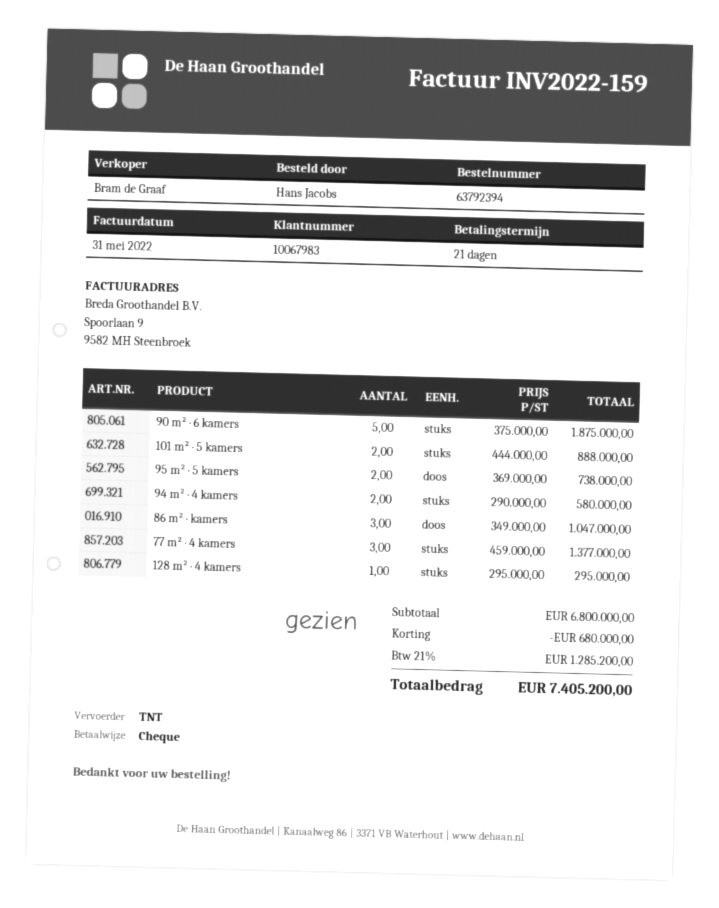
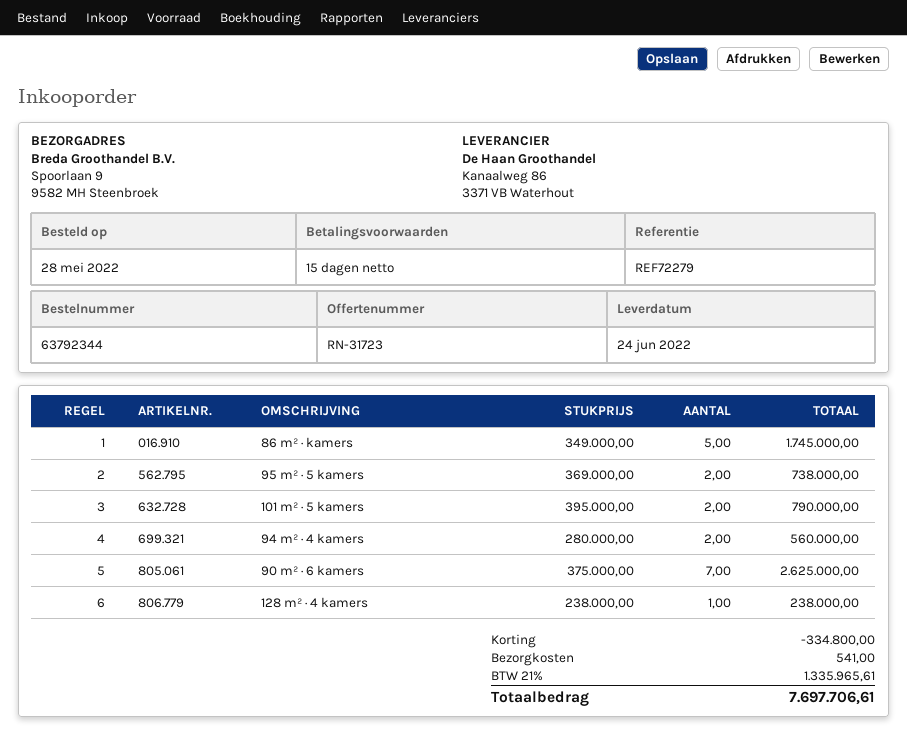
order number: 63792394 -> 63792344
payment terms: 21 days -> 15 days
90 m² · 6 kamers: 5 x 375000.00 = 1875000.00 -> 7 x 375000.00 = 2625000.00
101 m² · 5 kamers: 2 x 444000.00 = 888000.00 -> 2 x 395000.00 = 790000.00
94 m² · 4 kamers: 2 x 290000.00 = 580000.00 -> 2 x 280000.00 = 560000.00
86 m² · kamers: 3 x 349000.00 = 1047000.00 -> 5 x 349000.00 = 1745000.00
77 m² · 4 kamers: 3 x 459000.00 = 1377000.00 -> none
128 m² · 4 kamers: 1 x 295000.00 = 295000.00 -> 1 x 238000.00 = 238000.00
discount: 680000.00 -> 334800.00
shipping: none -> 541.00
tax: 21% = 1285200.00 -> 21% = 1335965.61
total: 7405200.00 -> 7697706.61

